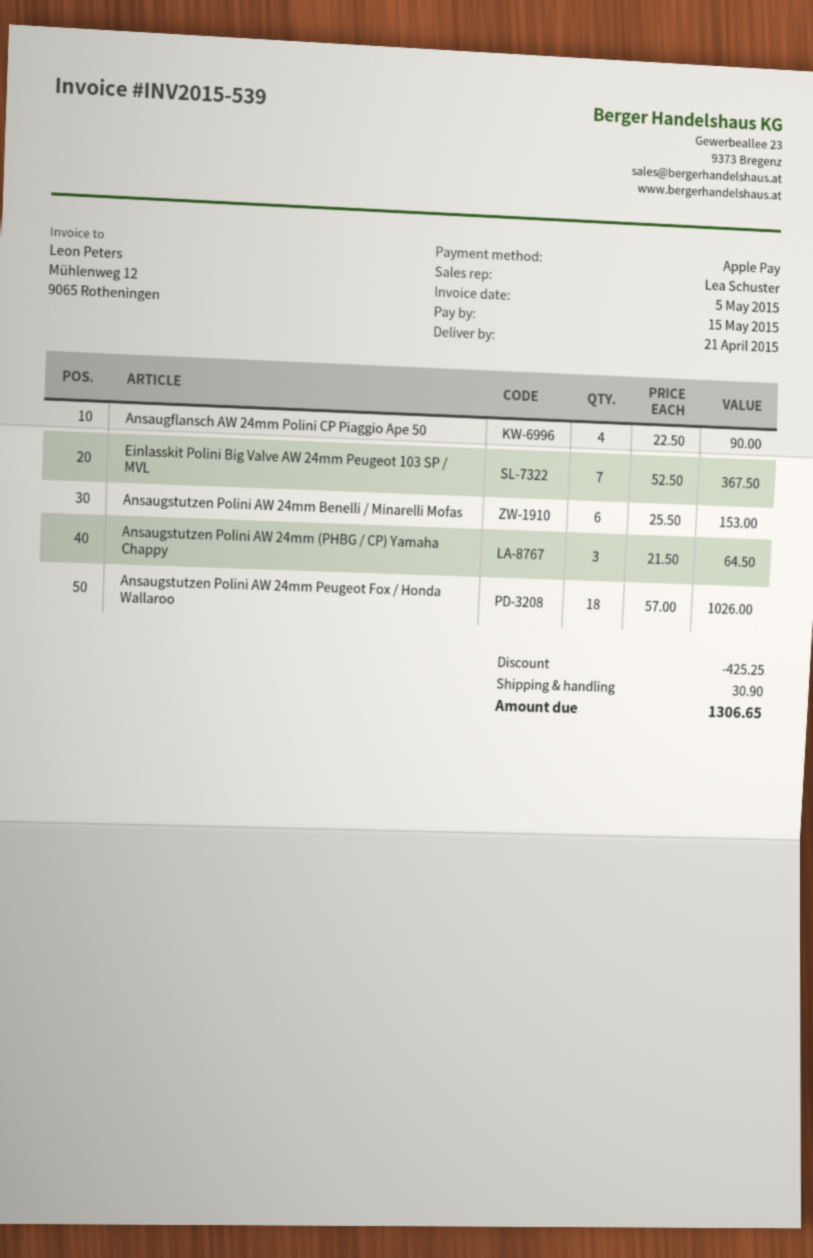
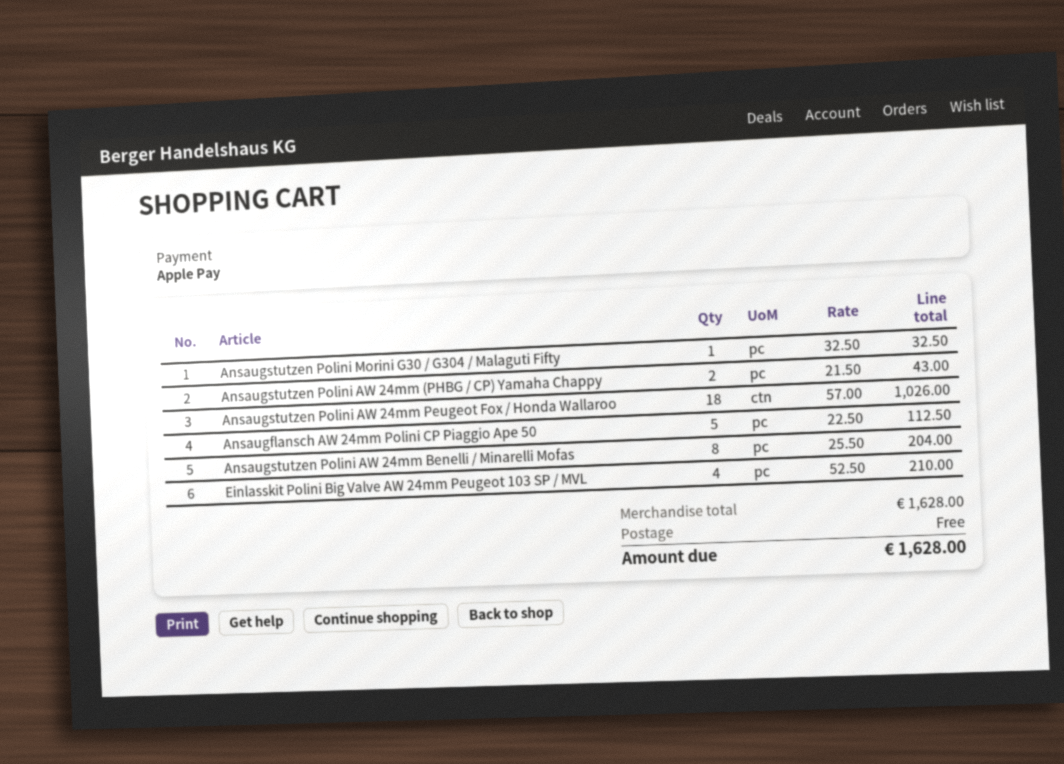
Ansaugflansch AW 24mm Polini CP Piaggio Ape 50: 4 x 22.50 = 90.00 -> 5 x 22.50 = 112.50
Einlasskit Polini Big Valve AW 24mm Peugeot 103 SP / MVL: 7 x 52.50 = 367.50 -> 4 x 52.50 = 210.00
Ansaugstutzen Polini AW 24mm Benelli / Minarelli Mofas: 6 x 25.50 = 153.00 -> 8 x 25.50 = 204.00
Ansaugstutzen Polini AW 24mm (PHBG / CP) Yamaha Chappy: 3 x 21.50 = 64.50 -> 2 x 21.50 = 43.00
Ansaugstutzen Polini Morini G30 / G304 / Malaguti Fifty: none -> 1 x 32.50 = 32.50
discount: 425.25 -> none
shipping: 30.90 -> 0.00
total: 1306.65 -> 1628.00

